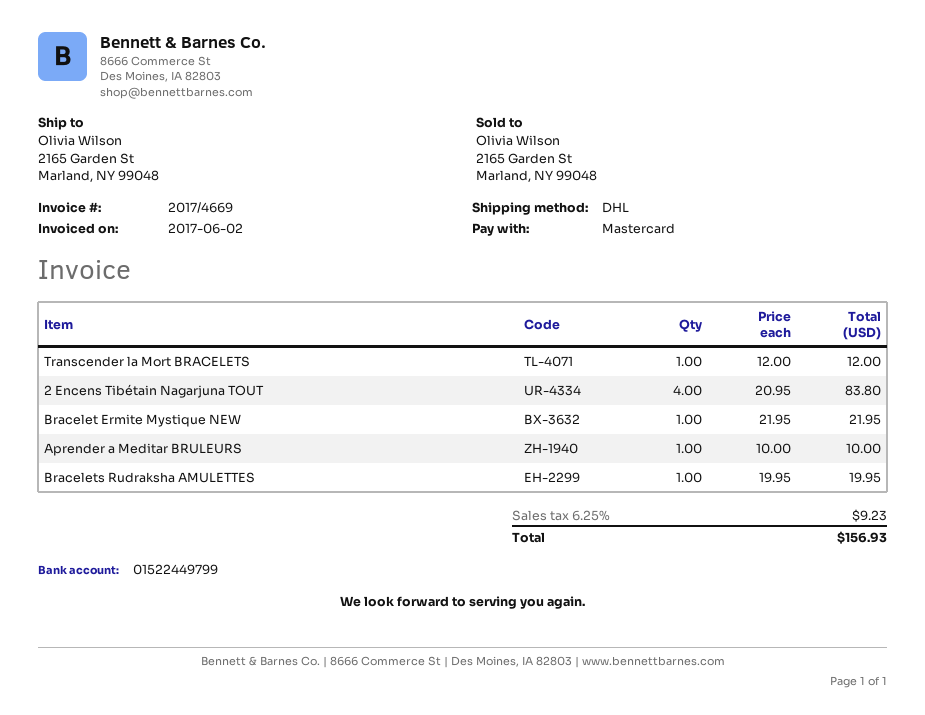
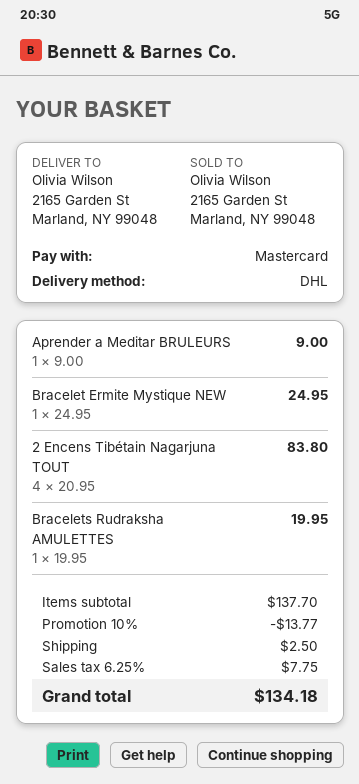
Transcender la Mort BRACELETS: 1 x 12.00 = 12.00 -> none
Bracelet Ermite Mystique NEW: 1 x 21.95 = 21.95 -> 1 x 24.95 = 24.95
Aprender a Meditar BRULEURS: 1 x 10.00 = 10.00 -> 1 x 9.00 = 9.00
discount: none -> 10% = 13.77
shipping: none -> 2.50
tax: 6.25% = 9.23 -> 6.25% = 7.75
total: 156.93 -> 134.18

